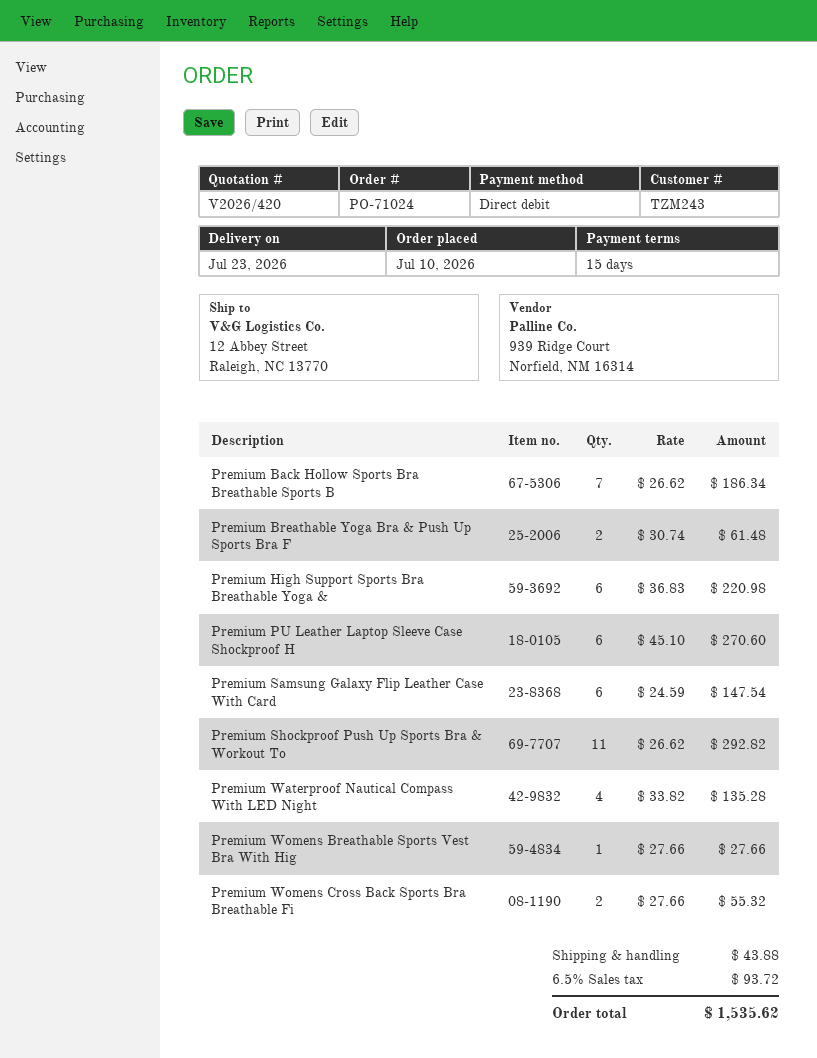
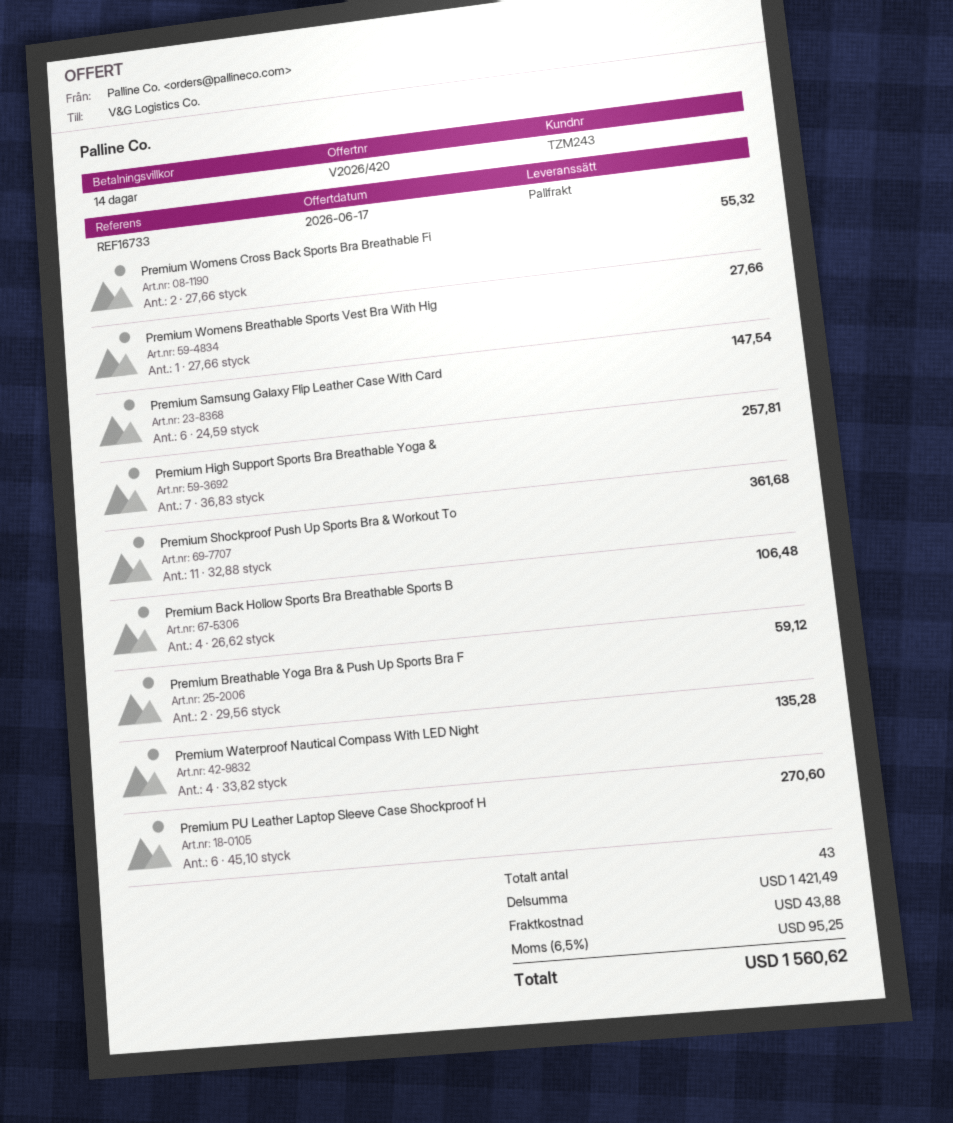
payment terms: 15 days -> 14 days
Premium Back Hollow Sports Bra Breathable Sports B: 7 x 26.62 = 186.34 -> 4 x 26.62 = 106.48
Premium Breathable Yoga Bra & Push Up Sports Bra F: 2 x 30.74 = 61.48 -> 2 x 29.56 = 59.12
Premium High Support Sports Bra Breathable Yoga &: 6 x 36.83 = 220.98 -> 7 x 36.83 = 257.81
Premium Shockproof Push Up Sports Bra & Workout To: 11 x 26.62 = 292.82 -> 11 x 32.88 = 361.68
tax: 6.5% = 93.72 -> 6.5% = 95.25
total: 1535.62 -> 1560.62

